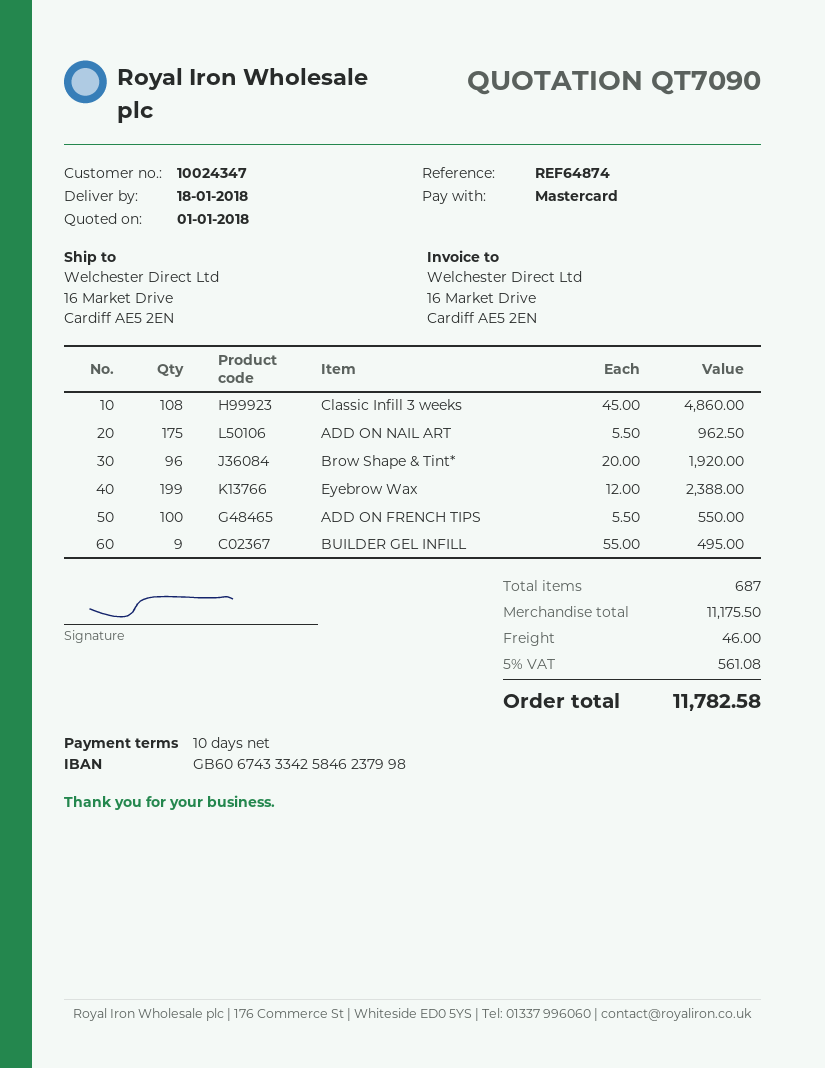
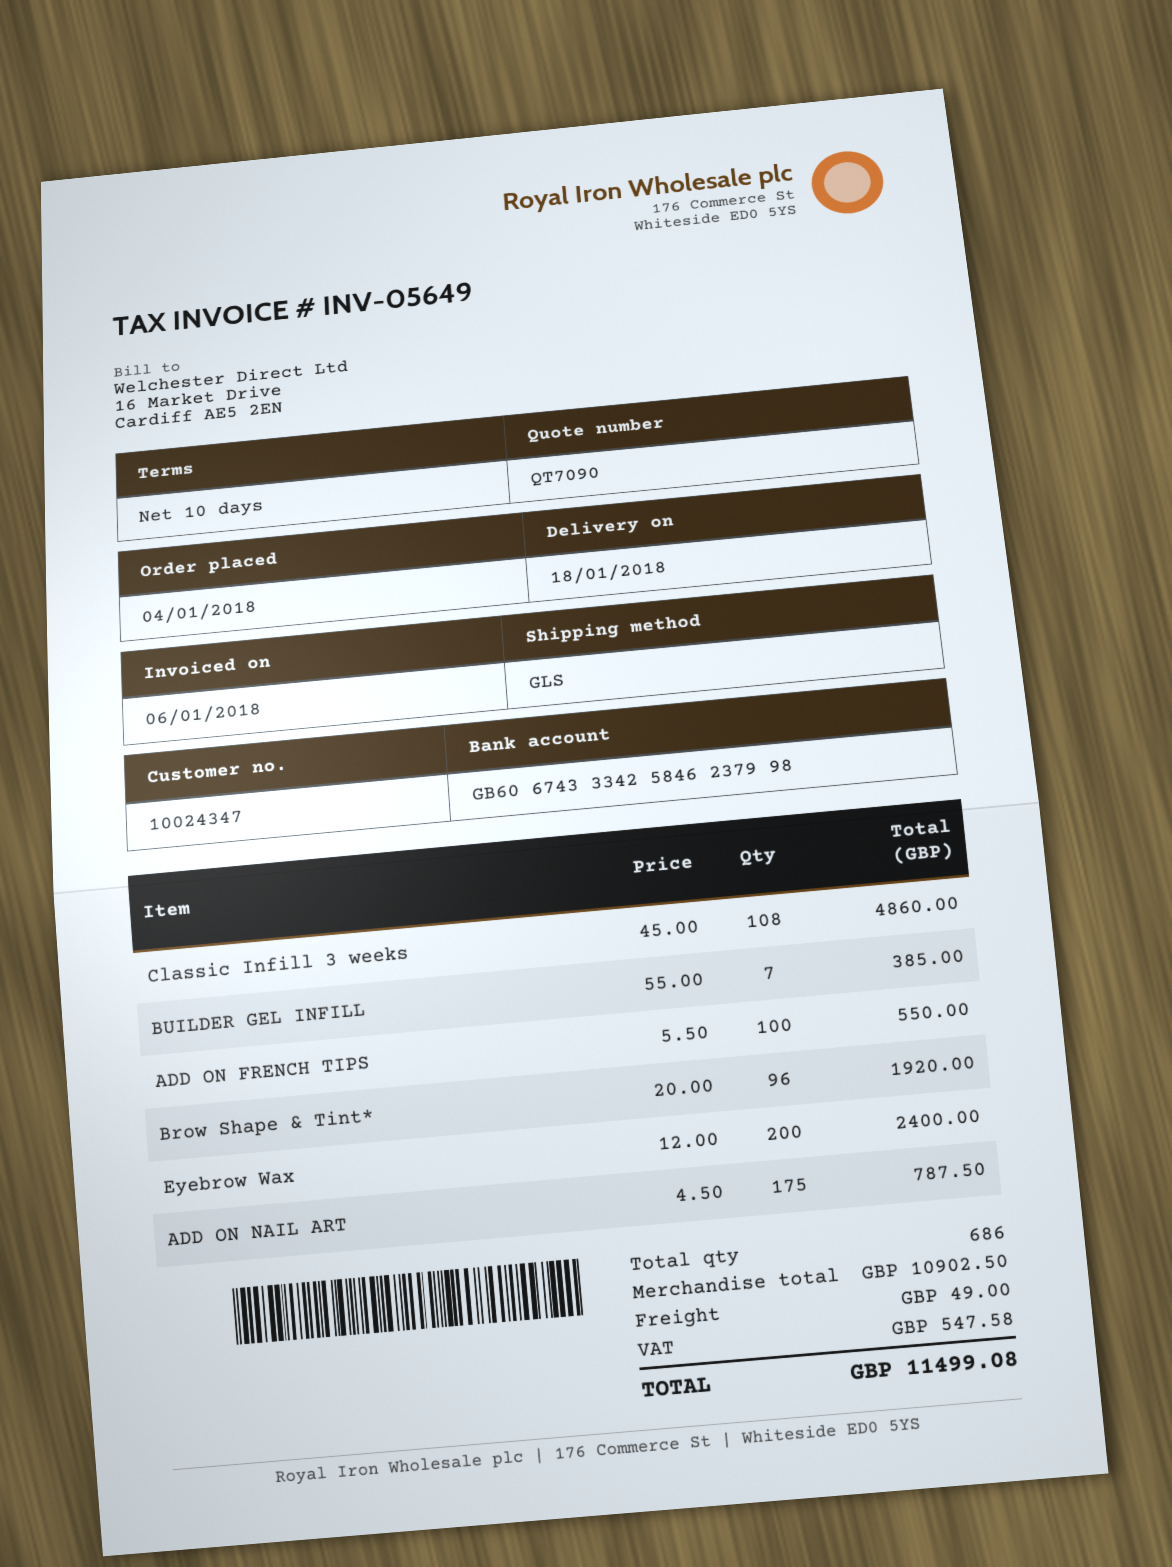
ADD ON NAIL ART: 175 x 5.50 = 962.50 -> 175 x 4.50 = 787.50
Eyebrow Wax: 199 x 12.00 = 2388.00 -> 200 x 12.00 = 2400.00
BUILDER GEL INFILL: 9 x 55.00 = 495.00 -> 7 x 55.00 = 385.00
total quantity: 687 -> 686
subtotal: 11175.50 -> 10902.50
shipping: 46.00 -> 49.00
tax: 561.08 -> 547.58
total: 11782.58 -> 11499.08

